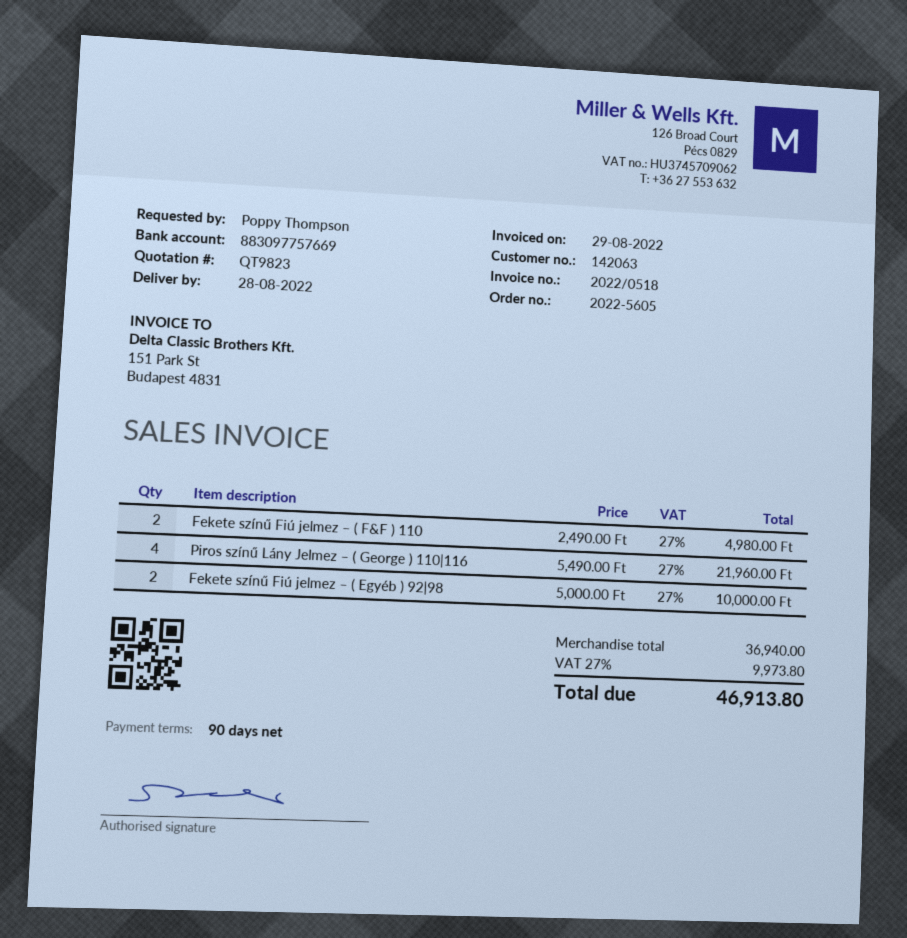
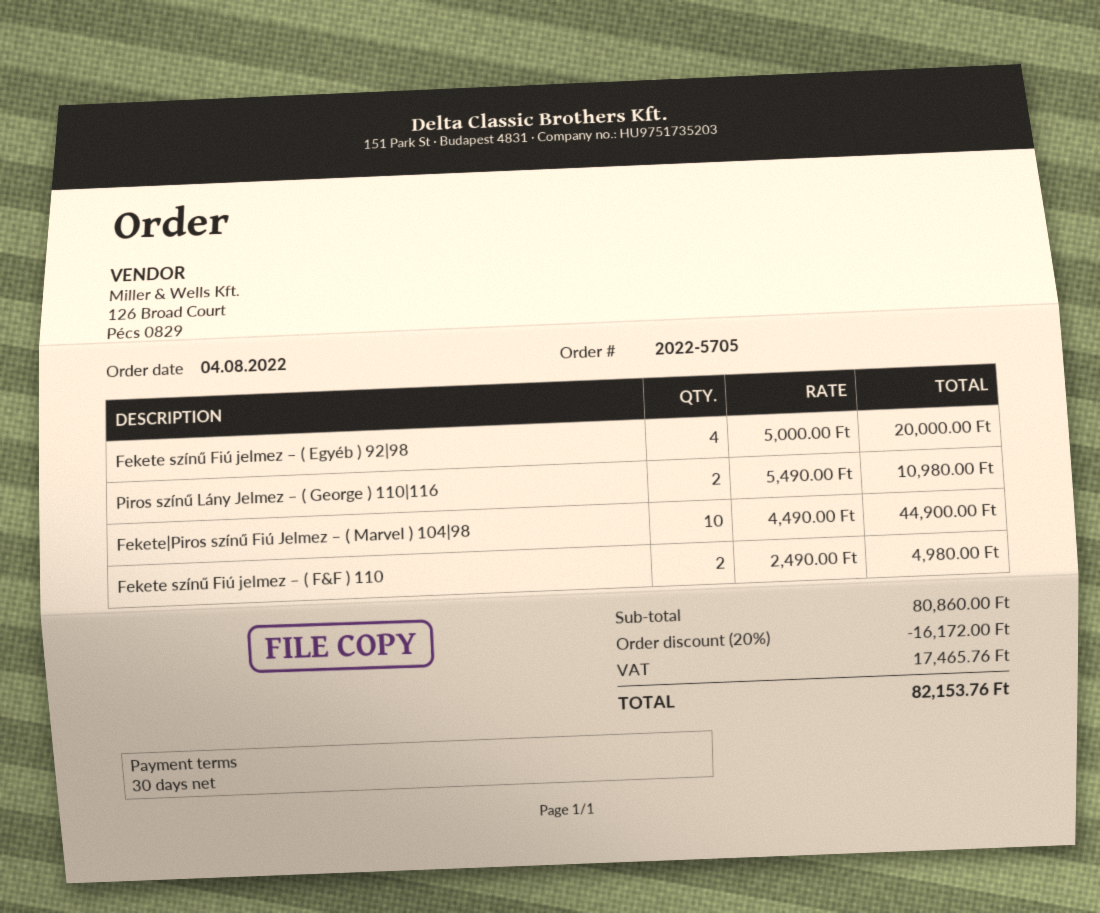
order number: 2022-5605 -> 2022-5705
payment terms: 90 days -> 30 days
Piros színű Lány Jelmez – ( George ) 110|116: 4 x 5490.00 = 21960.00 -> 2 x 5490.00 = 10980.00
Fekete színű Fiú jelmez – ( Egyéb ) 92|98: 2 x 5000.00 = 10000.00 -> 4 x 5000.00 = 20000.00
Fekete|Piros színű Fiú Jelmez – ( Marvel ) 104|98: none -> 10 x 4490.00 = 44900.00
subtotal: 36940.00 -> 80860.00
discount: none -> 20% = 16172.00
tax: 9973.80 -> 17465.76
total: 46913.80 -> 82153.76

